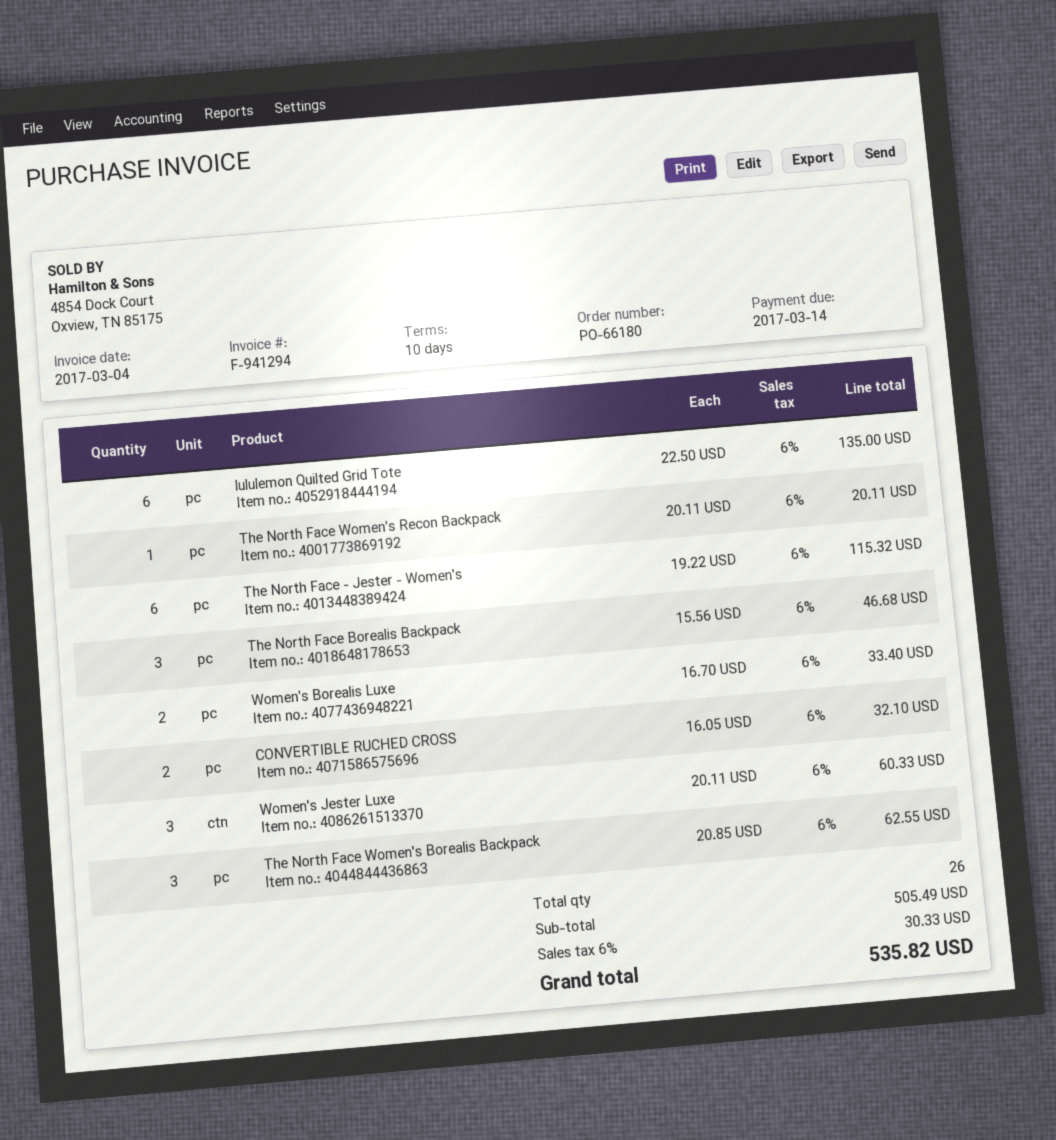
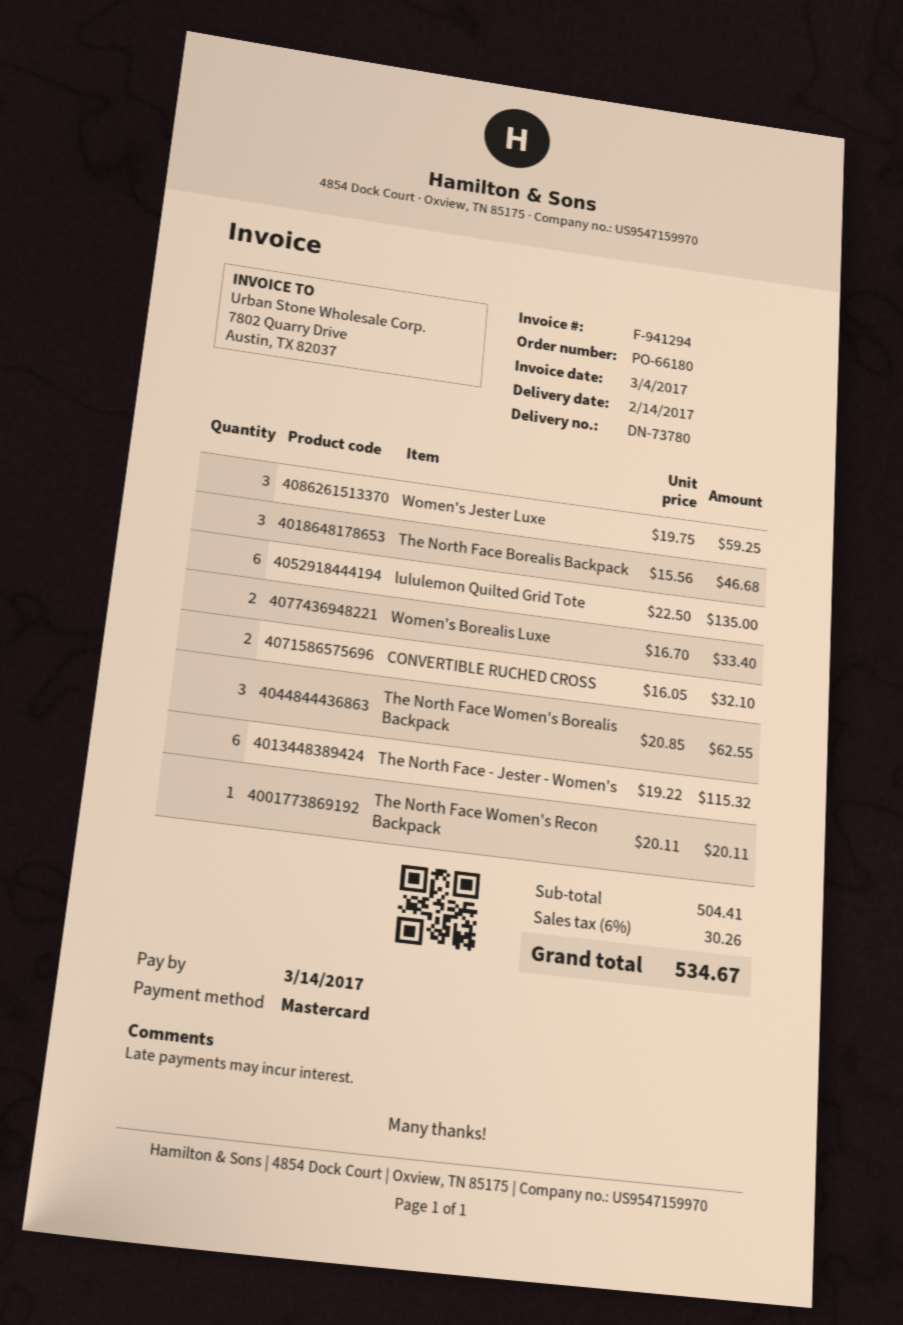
Women's Jester Luxe: 3 x 20.11 = 60.33 -> 3 x 19.75 = 59.25
subtotal: 505.49 -> 504.41
tax: 6% = 30.33 -> 6% = 30.26
total: 535.82 -> 534.67

